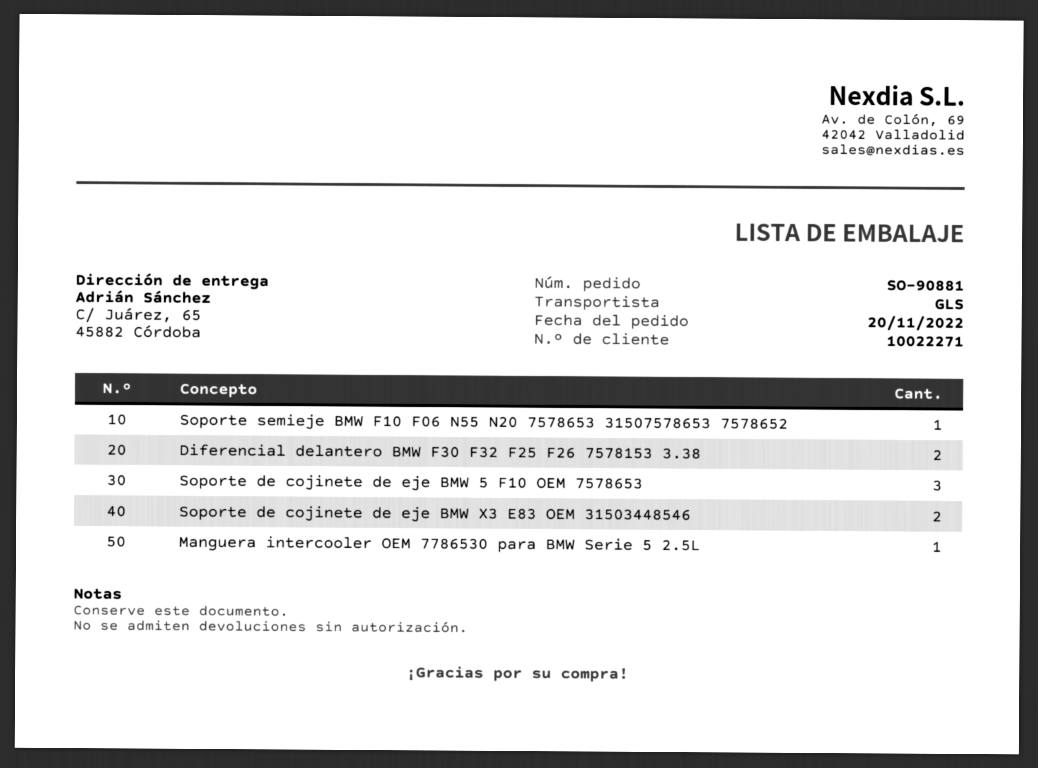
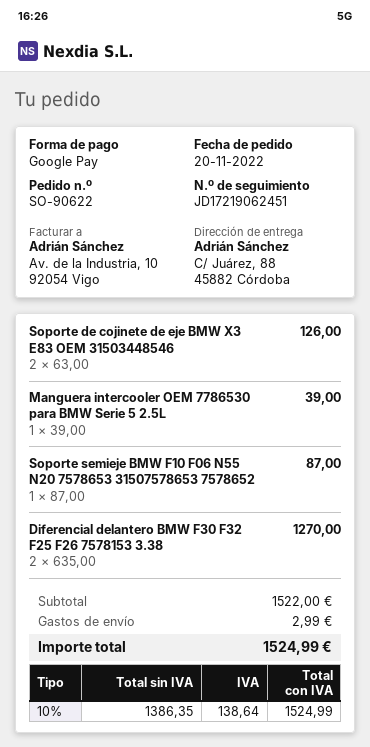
order number: SO-90881 -> SO-90622
ship to: C/ Juárez, 65, 45882 Córdoba -> C/ Juárez, 88, 45882 Córdoba
Soporte de cojinete de eje BMW 5 F10 OEM 7578653: 3 -> none

